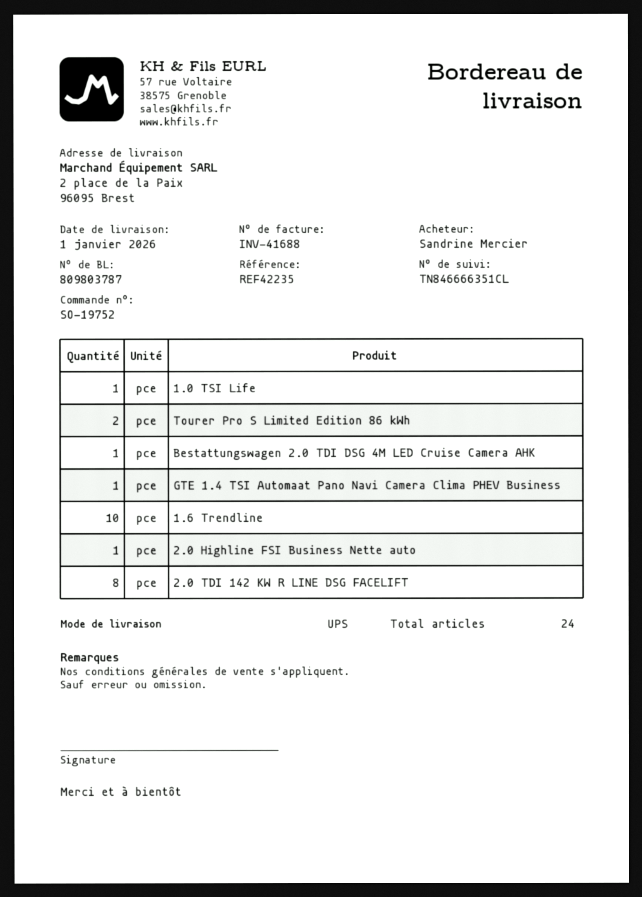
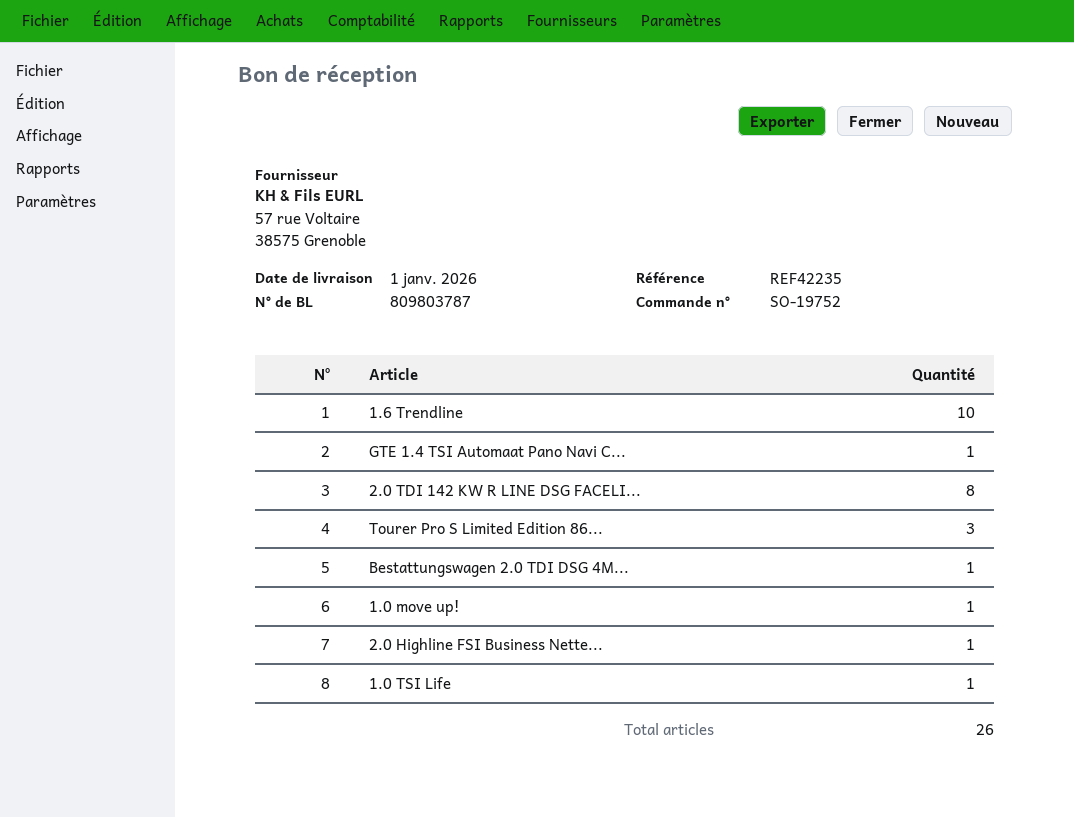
Tourer Pro S Limited Edition 86 kWh: 2 -> 3
1.0 move up!: none -> 1
total quantity: 24 -> 26

